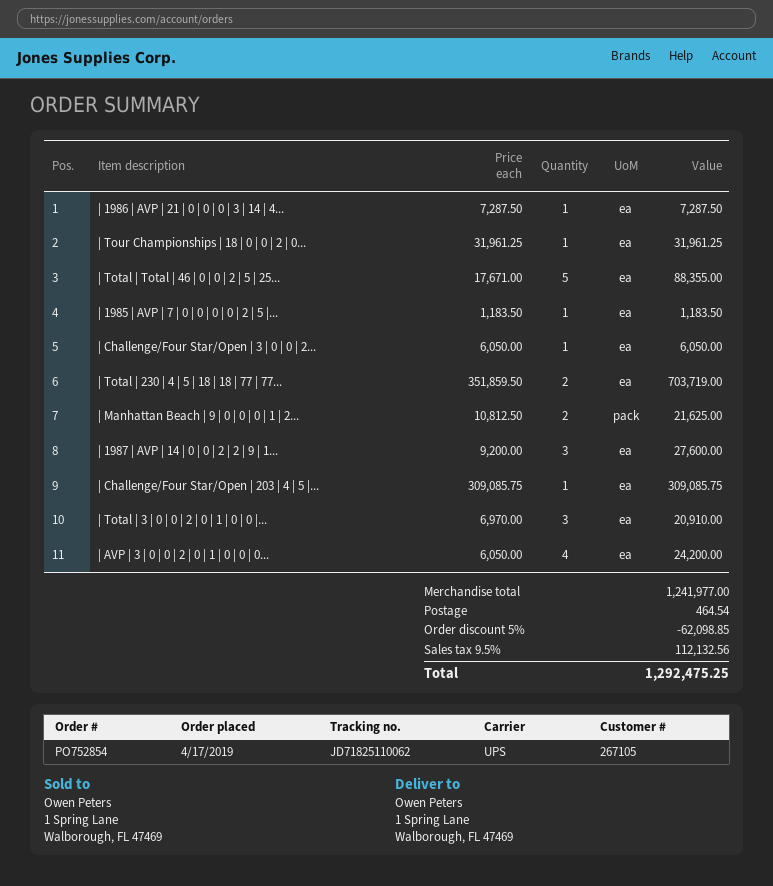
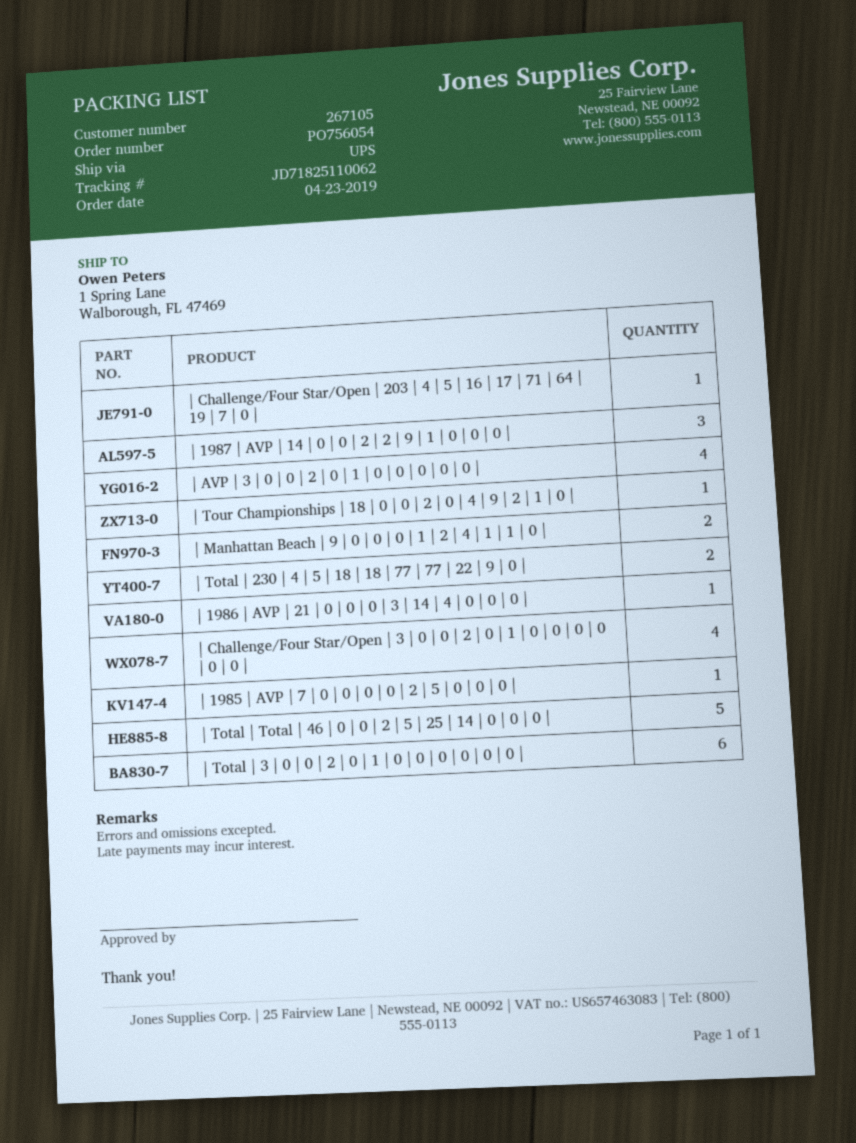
order number: PO752854 -> PO756054
order date: 2019-04-17 -> 2019-04-23
| Challenge/Four Star/Open | 3 | 0 | 0 | 2...: 1 -> 4
| Total | 3 | 0 | 0 | 2 | 0 | 1 | 0 | 0 |...: 3 -> 6

